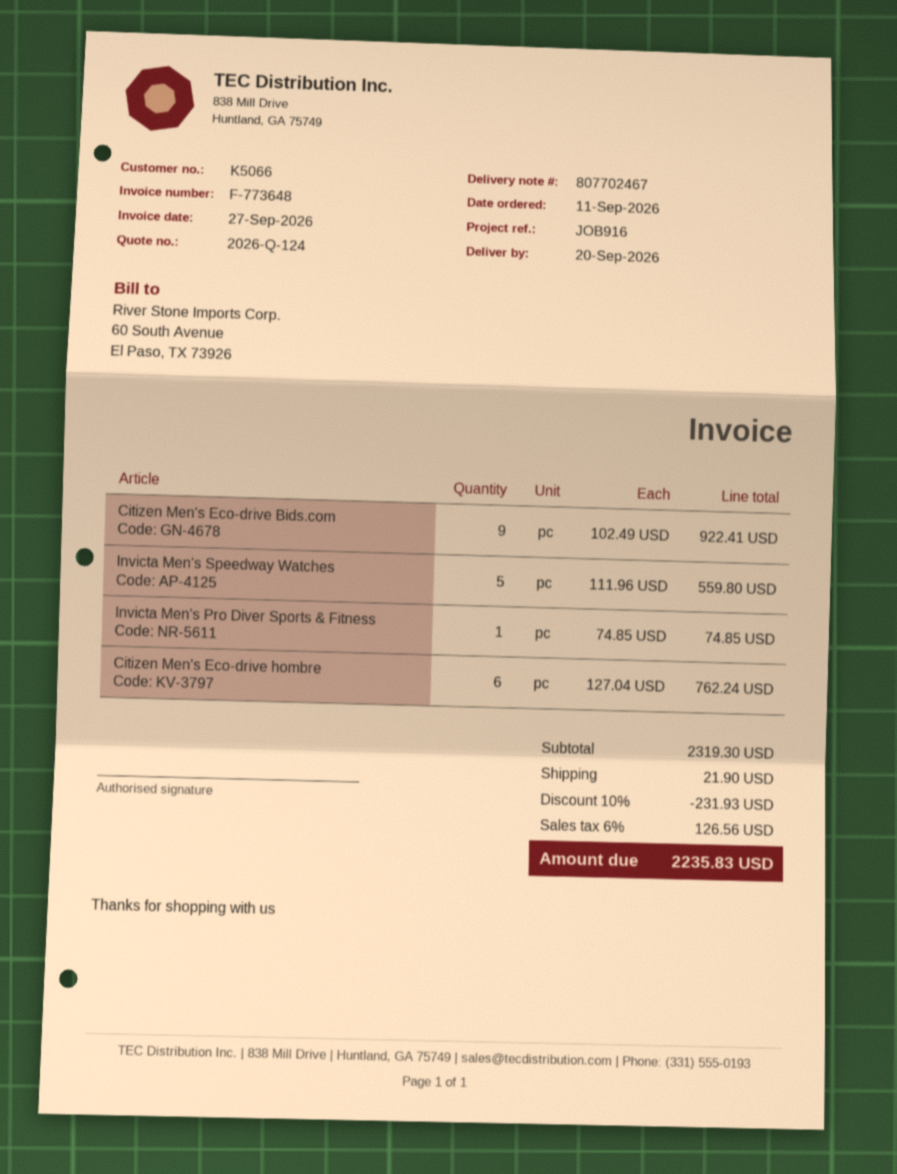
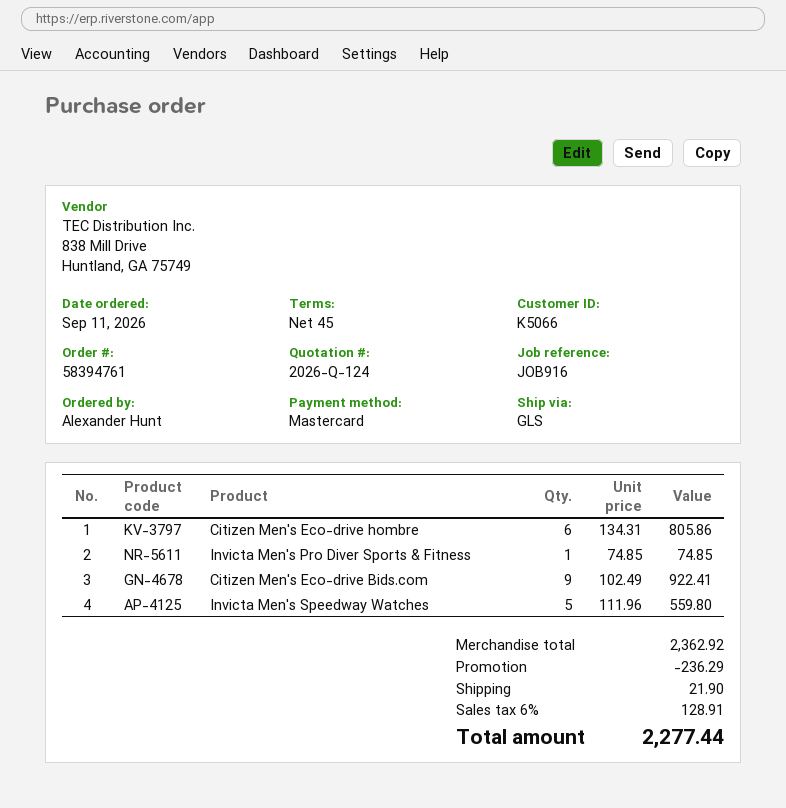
Citizen Men's Eco-drive hombre: 6 x 127.04 = 762.24 -> 6 x 134.31 = 805.86
subtotal: 2319.30 -> 2362.92
discount: 231.93 -> 236.29
tax: 6% = 126.56 -> 6% = 128.91
total: 2235.83 -> 2277.44

